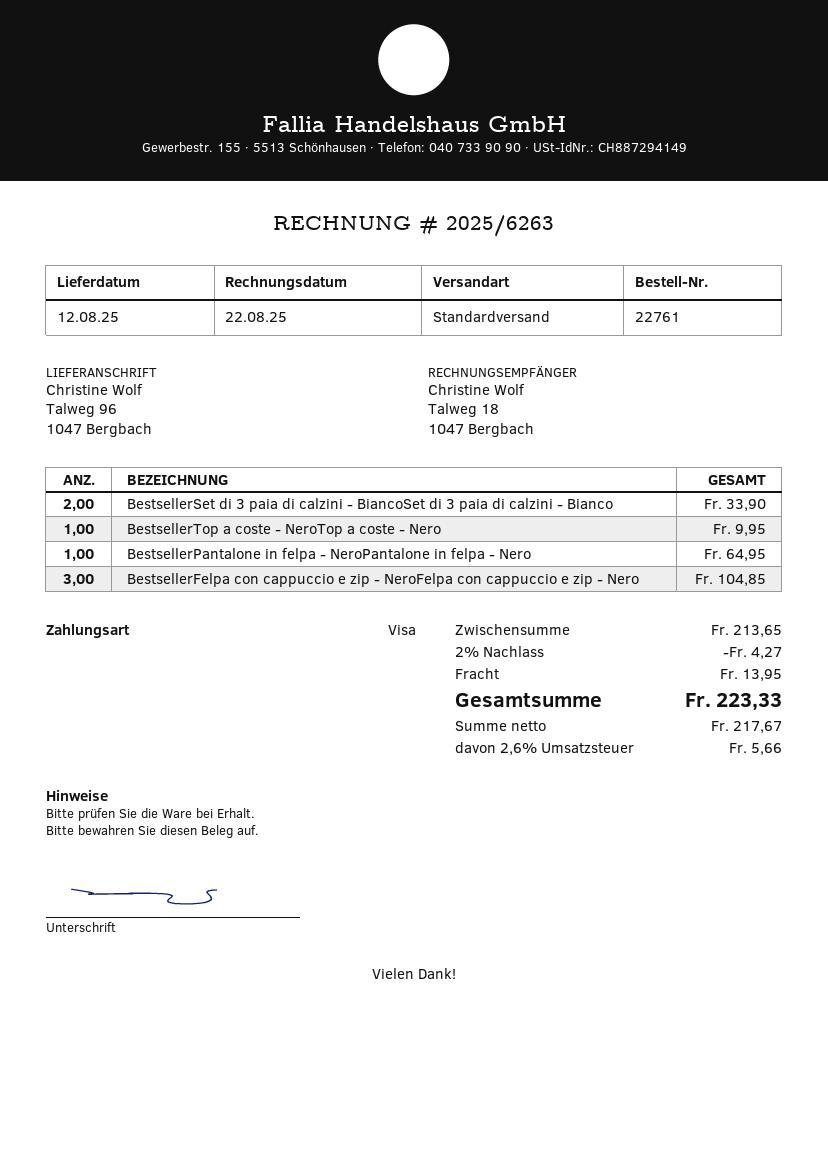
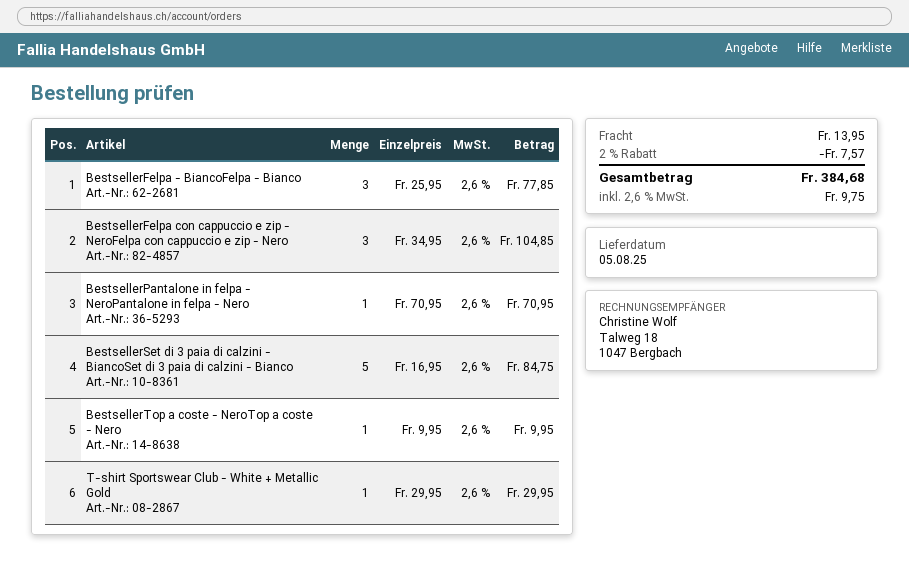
delivery date: 2025-08-12 -> 2025-08-05
BestsellerSet di 3 paia di calzini - BiancoSet di 3 paia di calzini - Bianco: 2 for 33.90 -> 5 for 84.75
BestsellerPantalone in felpa - NeroPantalone in felpa - Nero: 1 for 64.95 -> 1 for 70.95
BestsellerFelpa - BiancoFelpa - Bianco: none -> 3 for 77.85
T-shirt Sportswear Club - White + Metallic Gold: none -> 1 for 29.95
discount: 2% = 4.27 -> 2% = 7.57
tax: 2.6% = 5.66 -> 2.6% = 9.75
total: 223.33 -> 384.68

